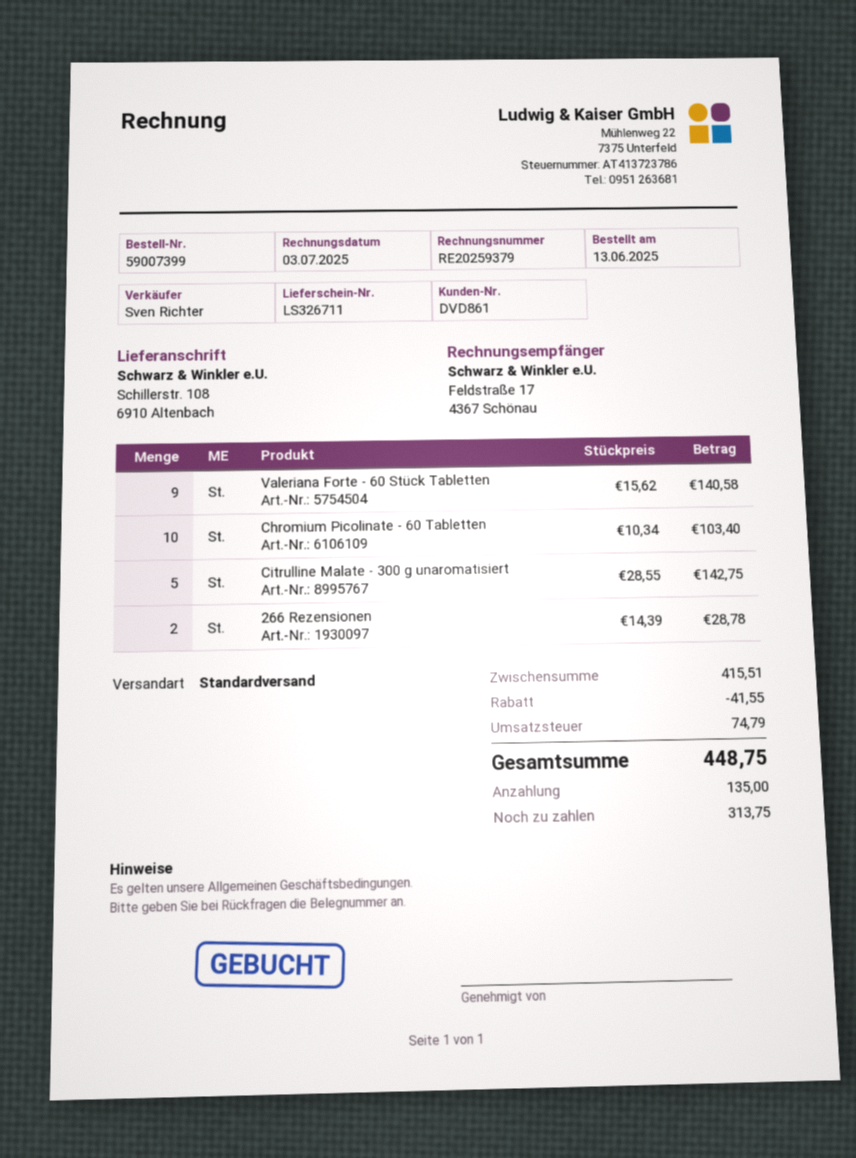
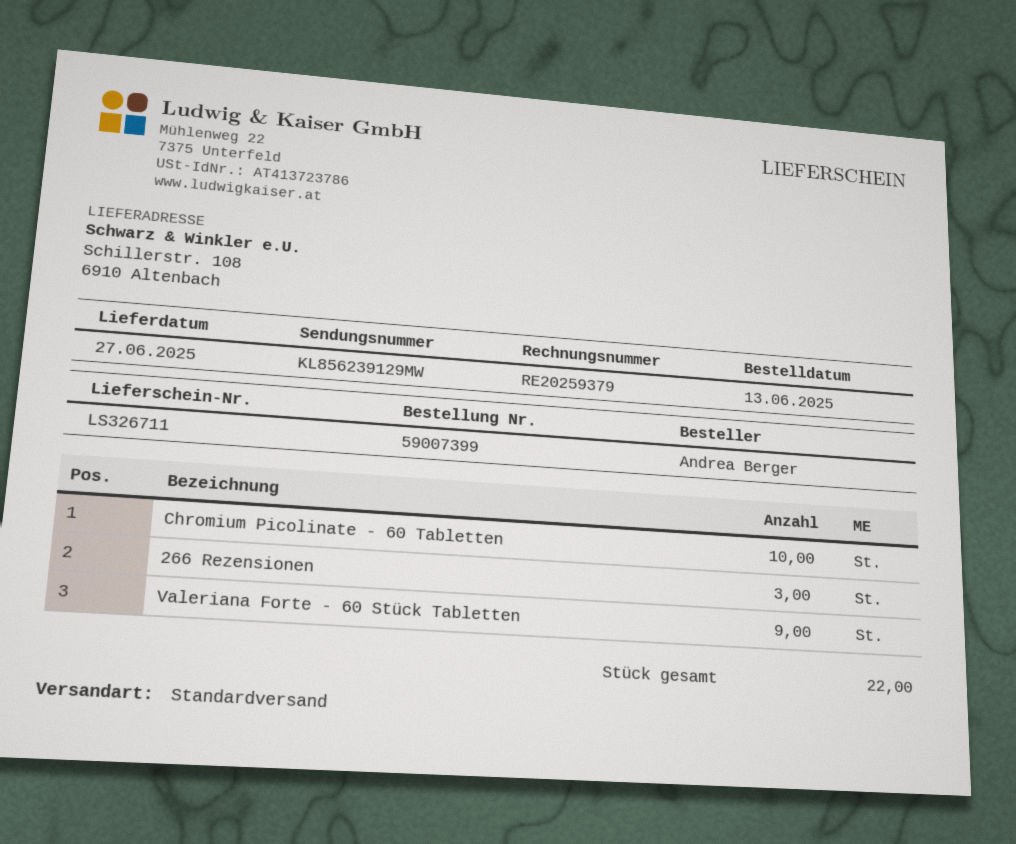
Citrulline Malate - 300 g unaromatisiert: 5 -> none
266 Rezensionen: 2 -> 3

